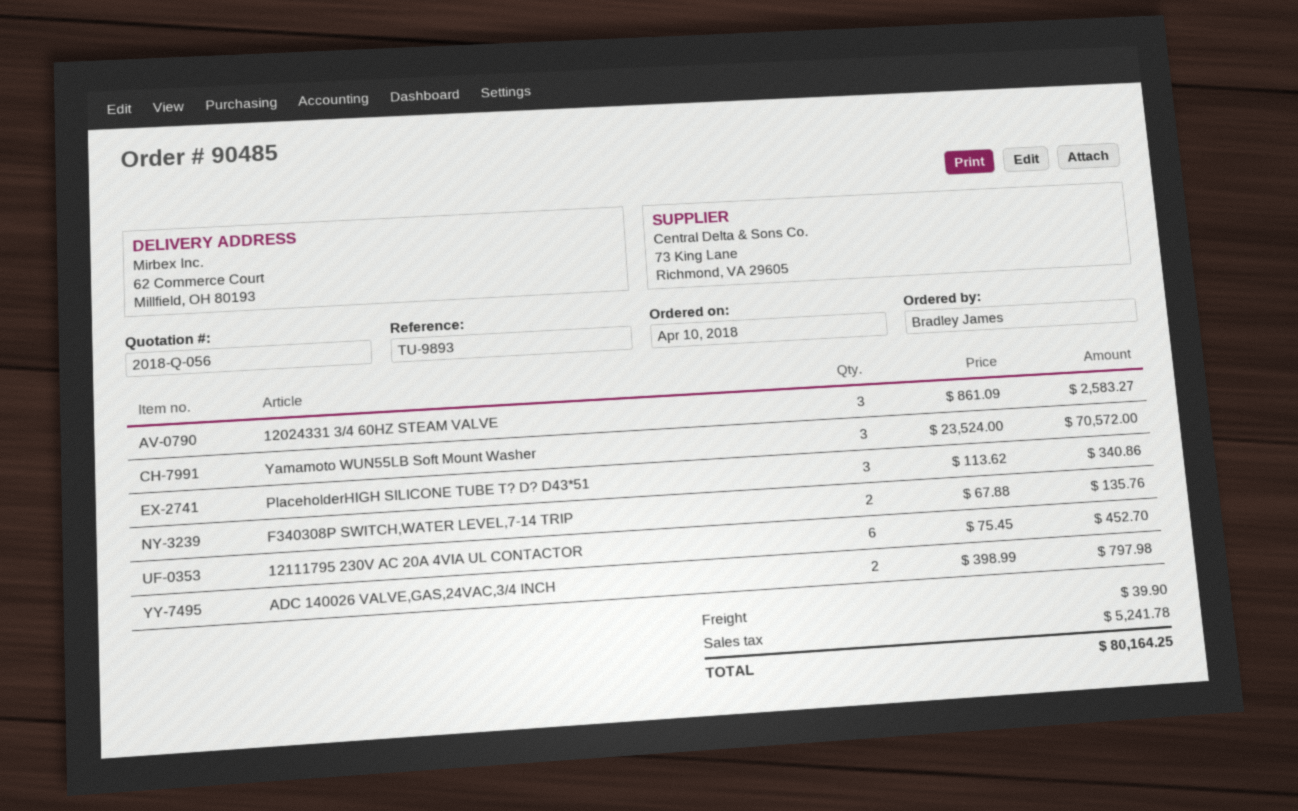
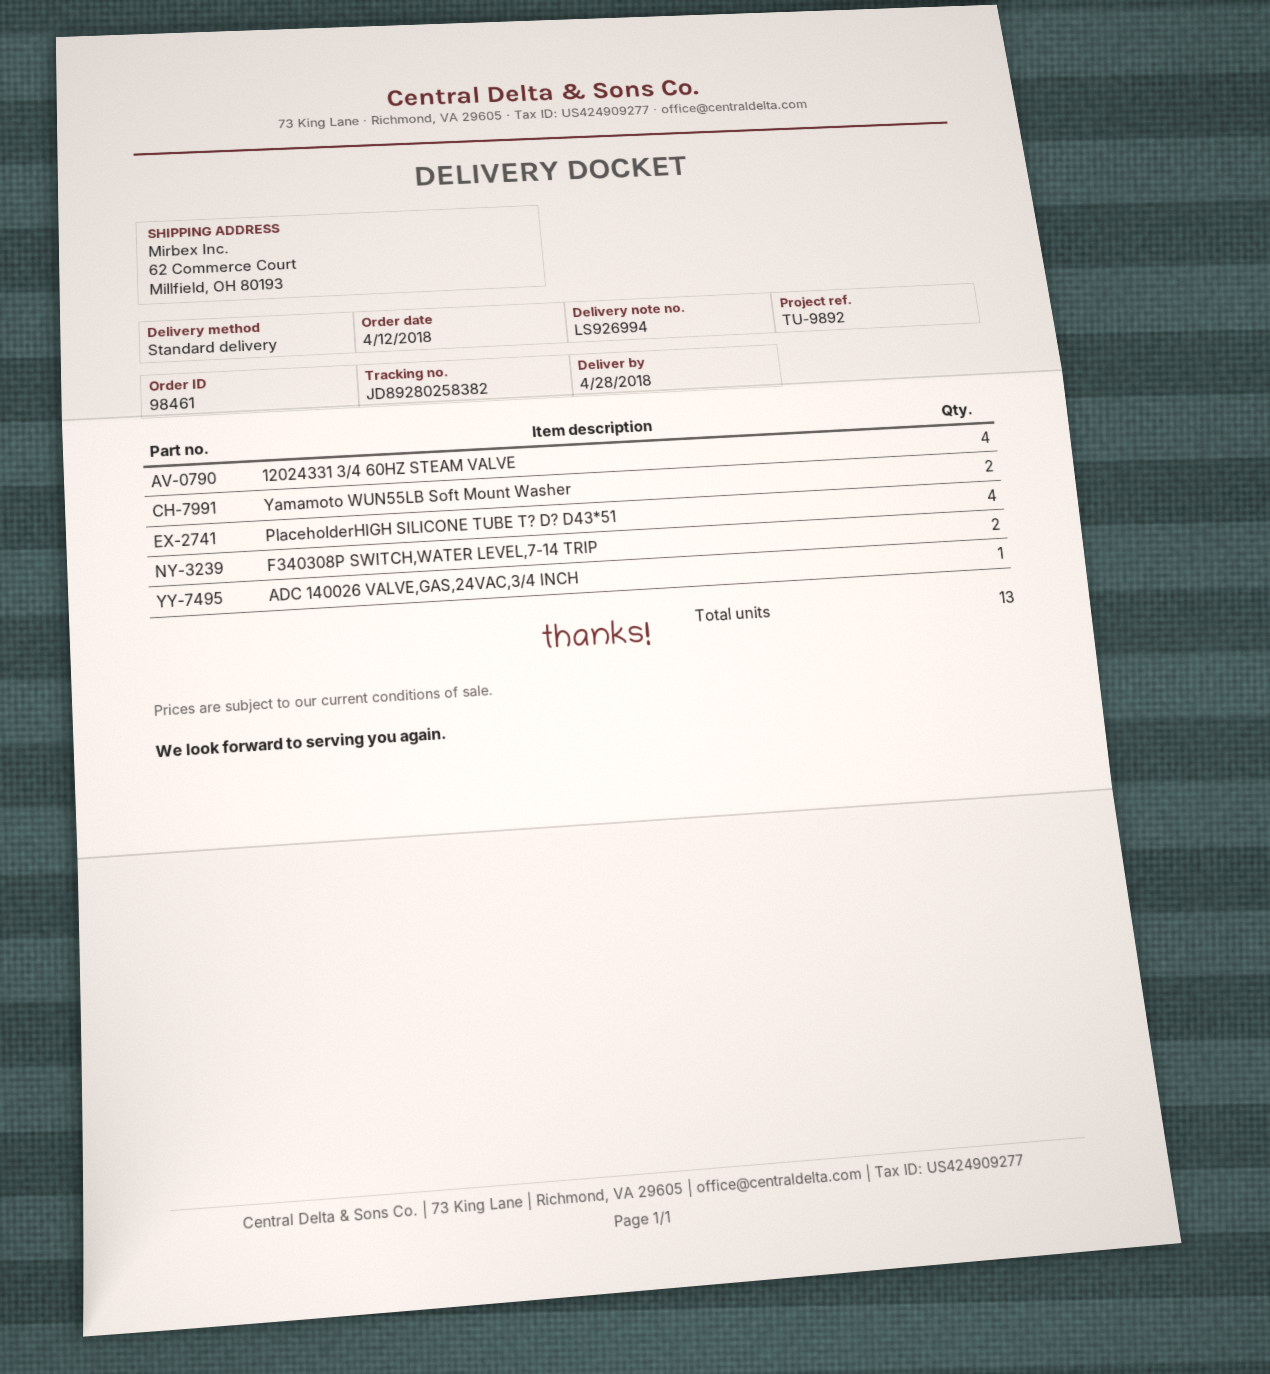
order number: 90485 -> 98461
order date: 2018-04-10 -> 2018-04-12
reference: TU-9893 -> TU-9892
12024331 3/4 60HZ STEAM VALVE: 3 -> 4
Yamamoto WUN55LB Soft Mount Washer: 3 -> 2
PlaceholderHIGH SILICONE TUBE T? D? D43*51: 3 -> 4
12111795 230V AC 20A 4VIA UL CONTACTOR: 6 -> none
ADC 140026 VALVE,GAS,24VAC,3/4 INCH: 2 -> 1

